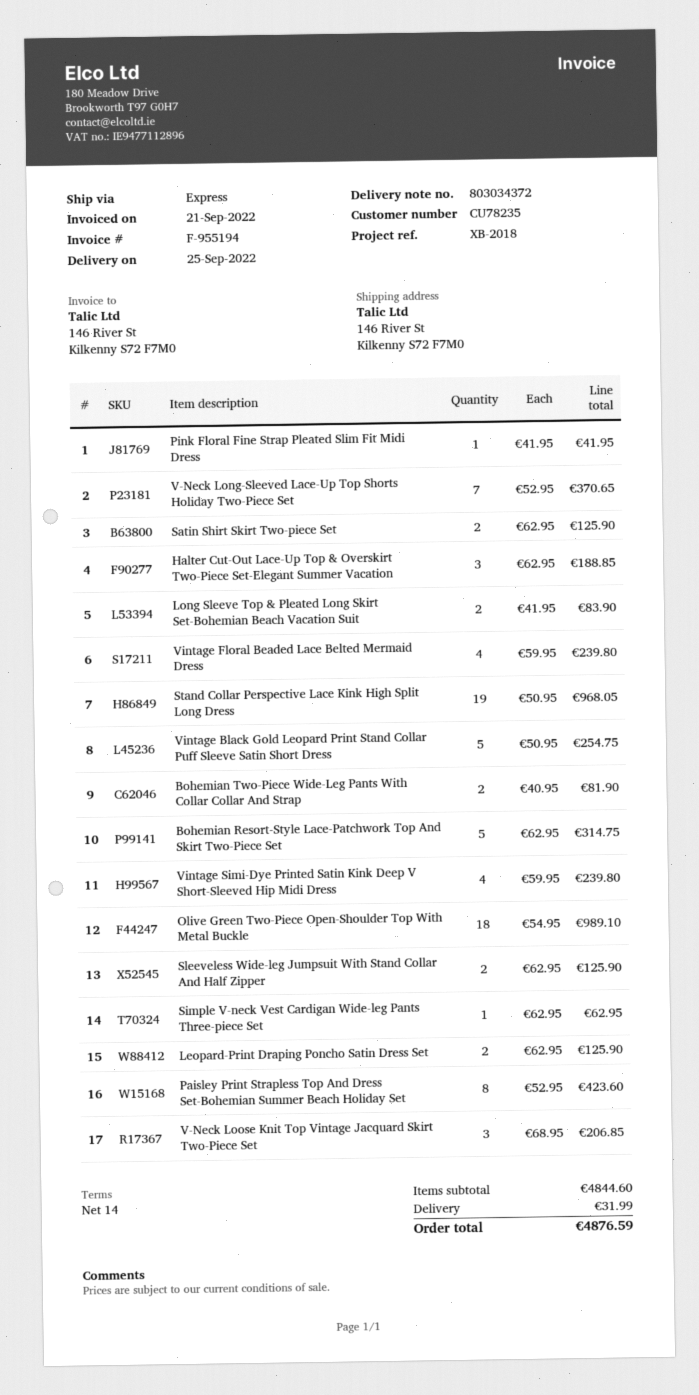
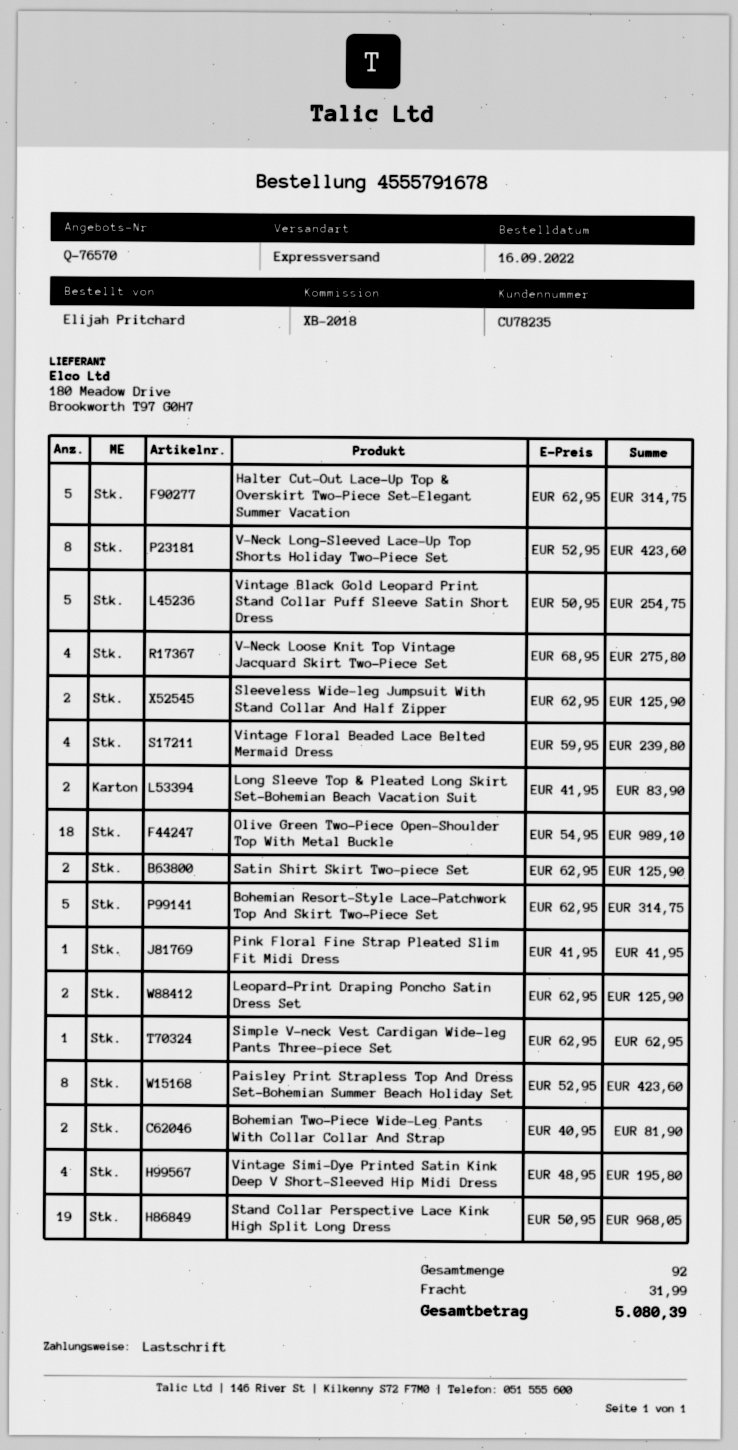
V-Neck Long-Sleeved Lace-Up Top Shorts Holiday Two-Piece Set: 7 x 52.95 = 370.65 -> 8 x 52.95 = 423.60
Halter Cut-Out Lace-Up Top & Overskirt Two-Piece Set-Elegant Summer Vacation: 3 x 62.95 = 188.85 -> 5 x 62.95 = 314.75
Vintage Simi-Dye Printed Satin Kink Deep V Short-Sleeved Hip Midi Dress: 4 x 59.95 = 239.80 -> 4 x 48.95 = 195.80
V-Neck Loose Knit Top Vintage Jacquard Skirt Two-Piece Set: 3 x 68.95 = 206.85 -> 4 x 68.95 = 275.80
total: 4876.59 -> 5080.39

